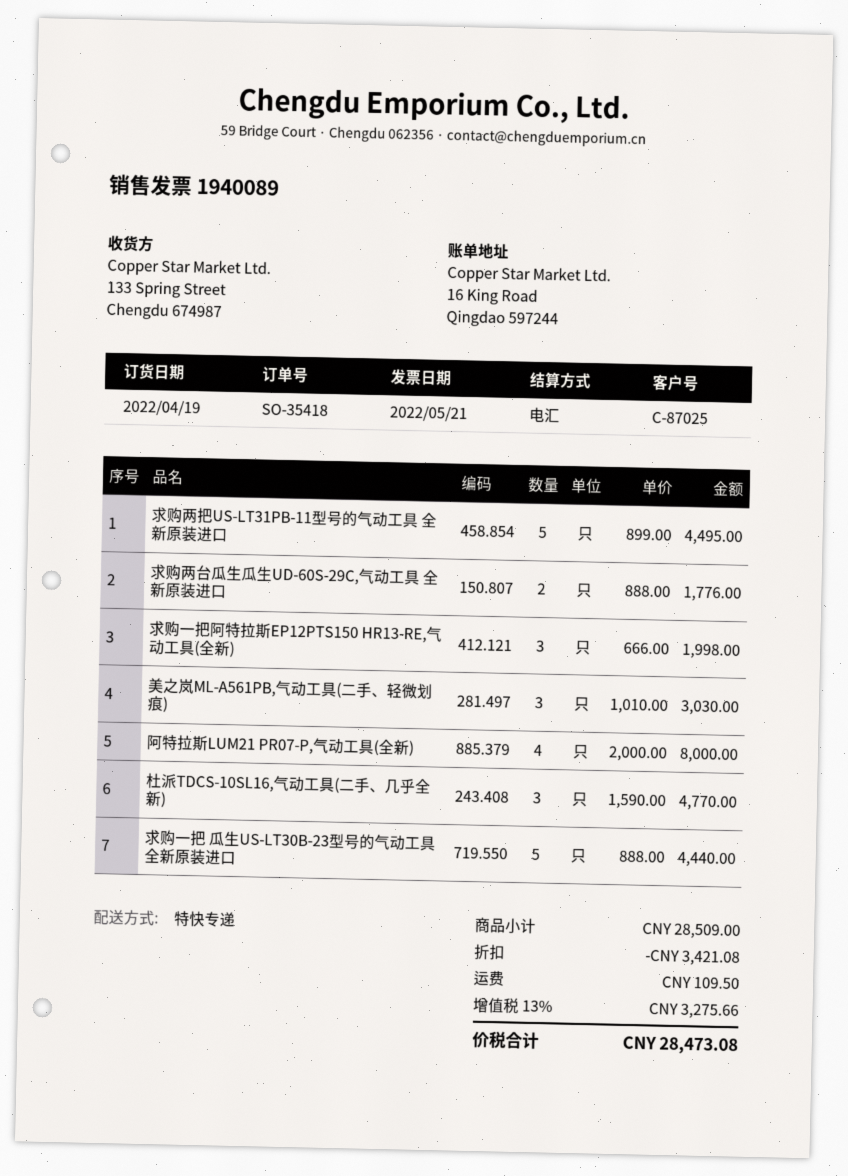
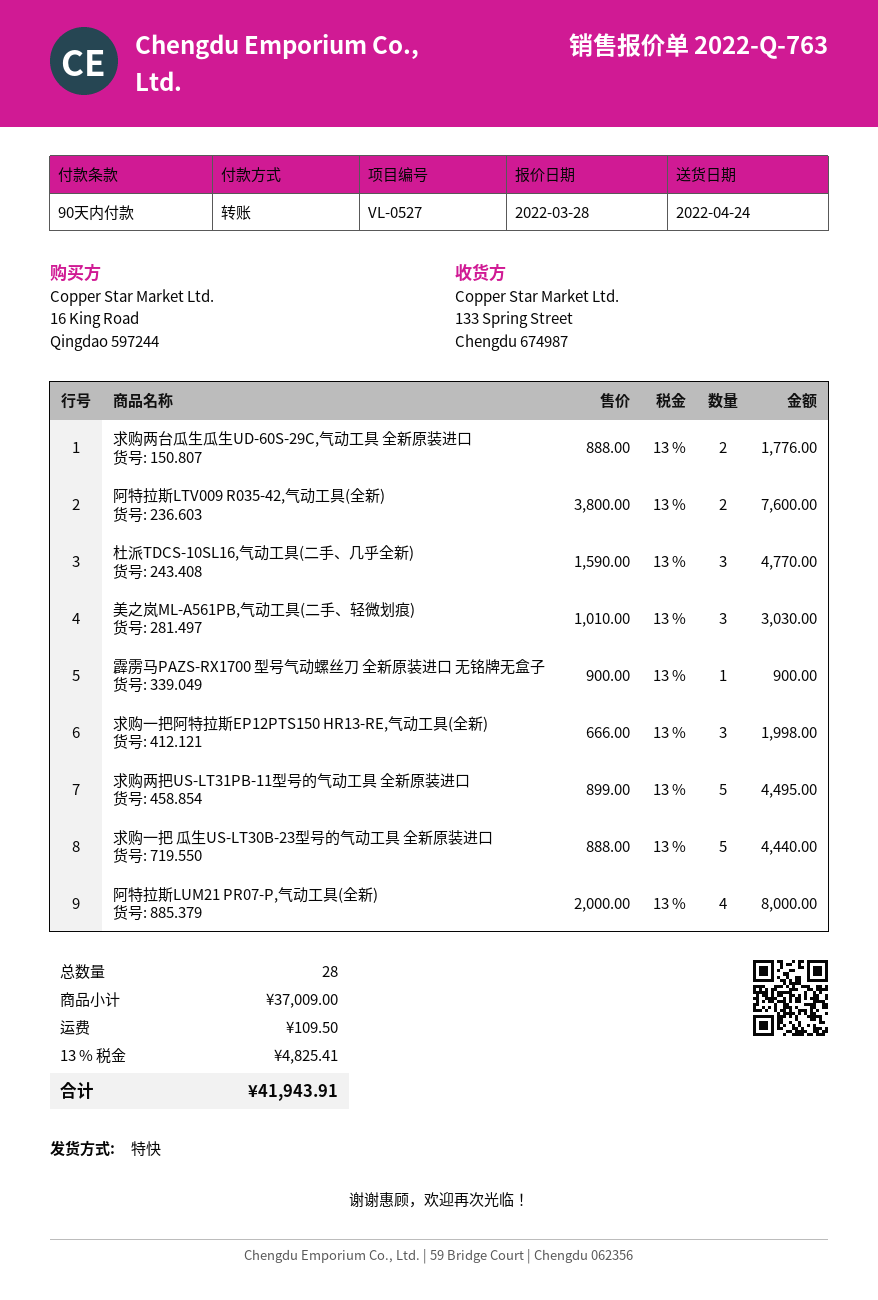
阿特拉斯LTV009 R035-42,气动工具(全新): none -> 2 x 3800.00 = 7600.00
霹雳马PAZS-RX1700 型号气动螺丝刀 全新原装进口 无铭牌无盒子: none -> 1 x 900.00 = 900.00
subtotal: 28509.00 -> 37009.00
discount: 3421.08 -> none
tax: 13% = 3275.66 -> 13% = 4825.41
total: 28473.08 -> 41943.91

